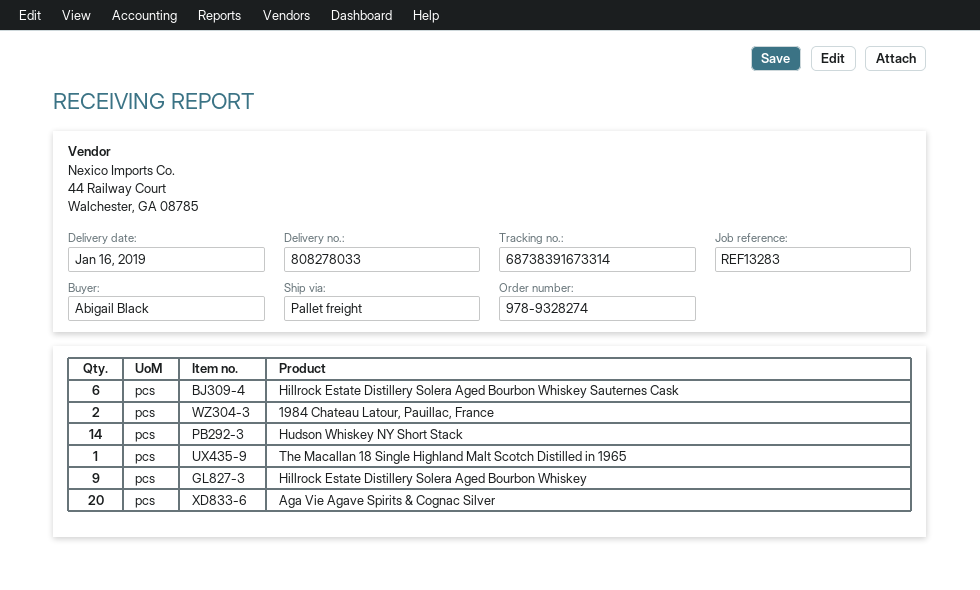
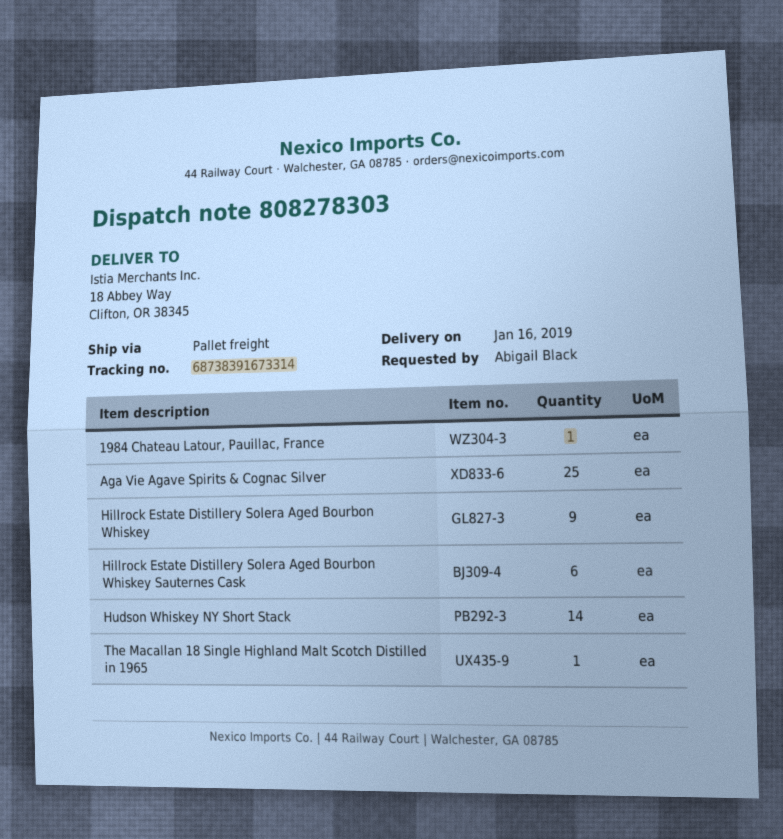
delivery note number: 808278033 -> 808278303
1984 Chateau Latour, Pauillac, France: 2 -> 1
Aga Vie Agave Spirits & Cognac Silver: 20 -> 25

